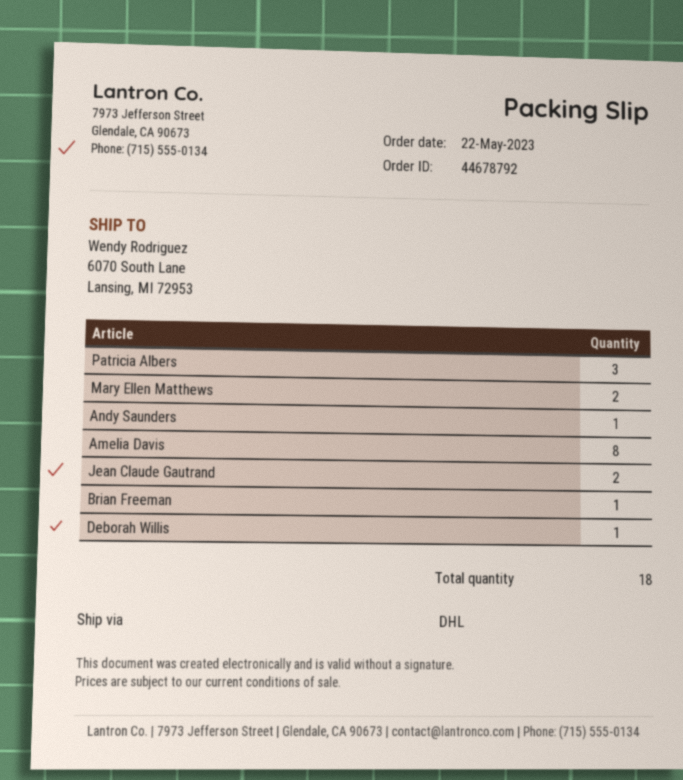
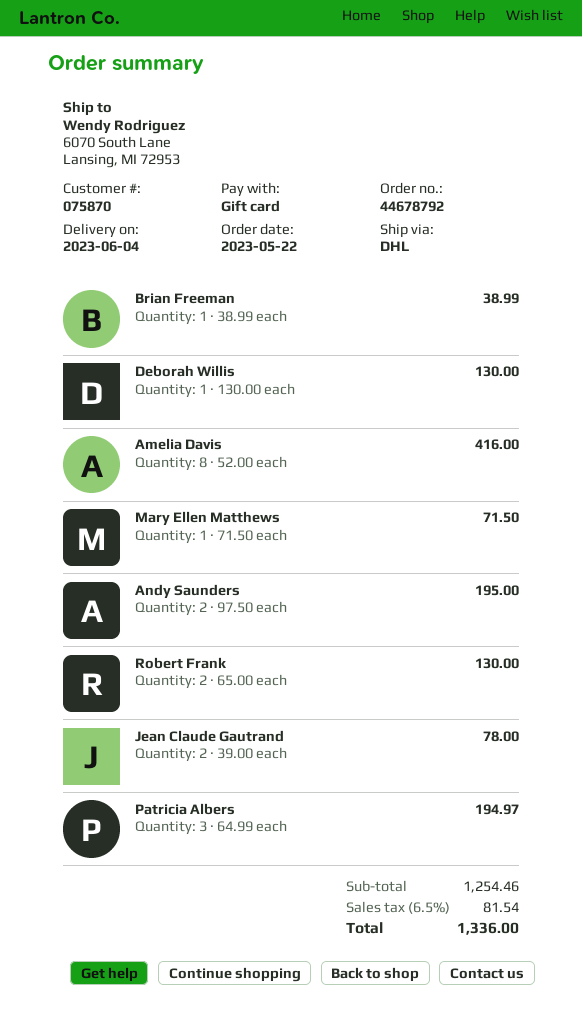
Mary Ellen Matthews: 2 -> 1
Andy Saunders: 1 -> 2
Robert Frank: none -> 2

